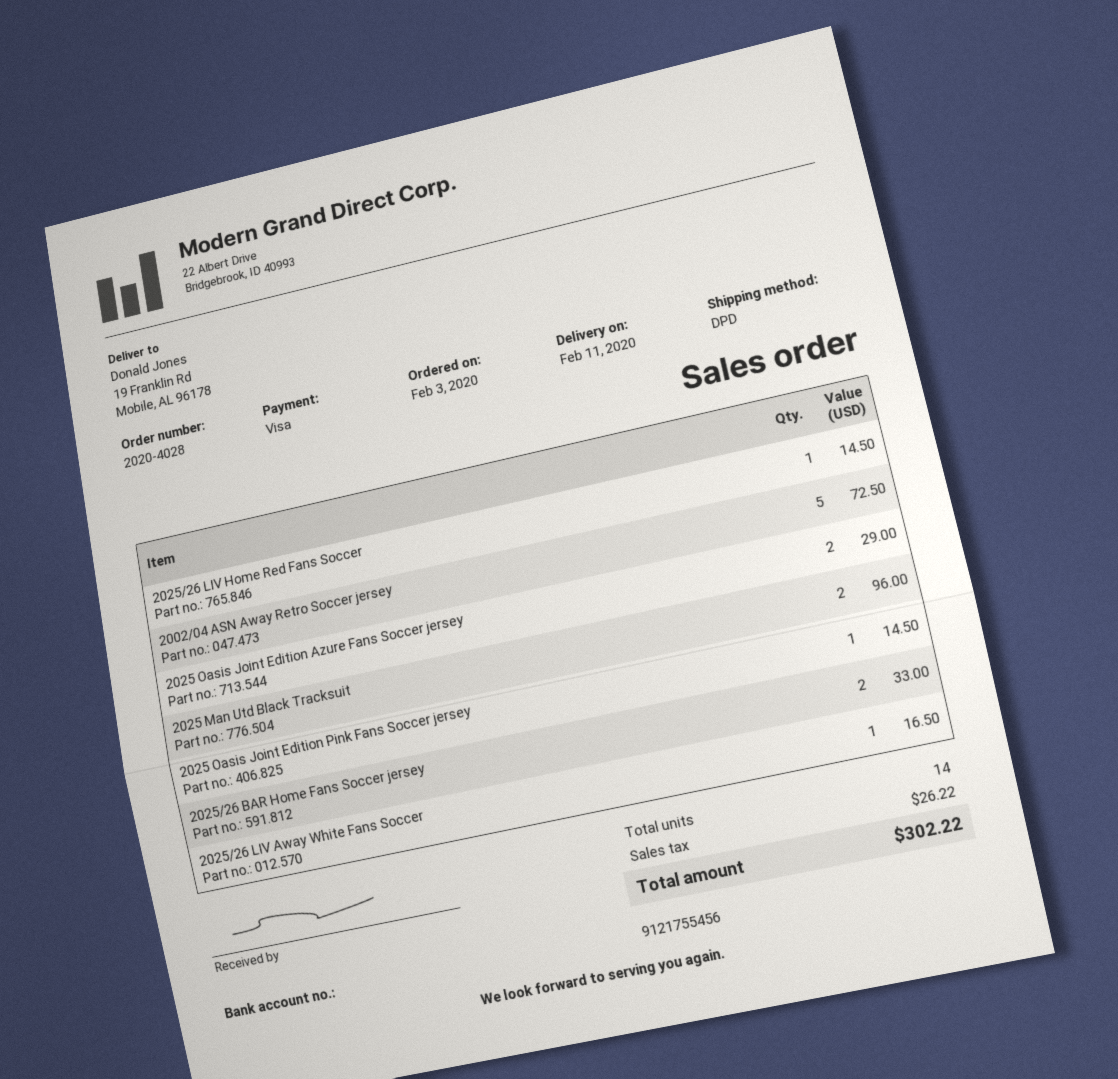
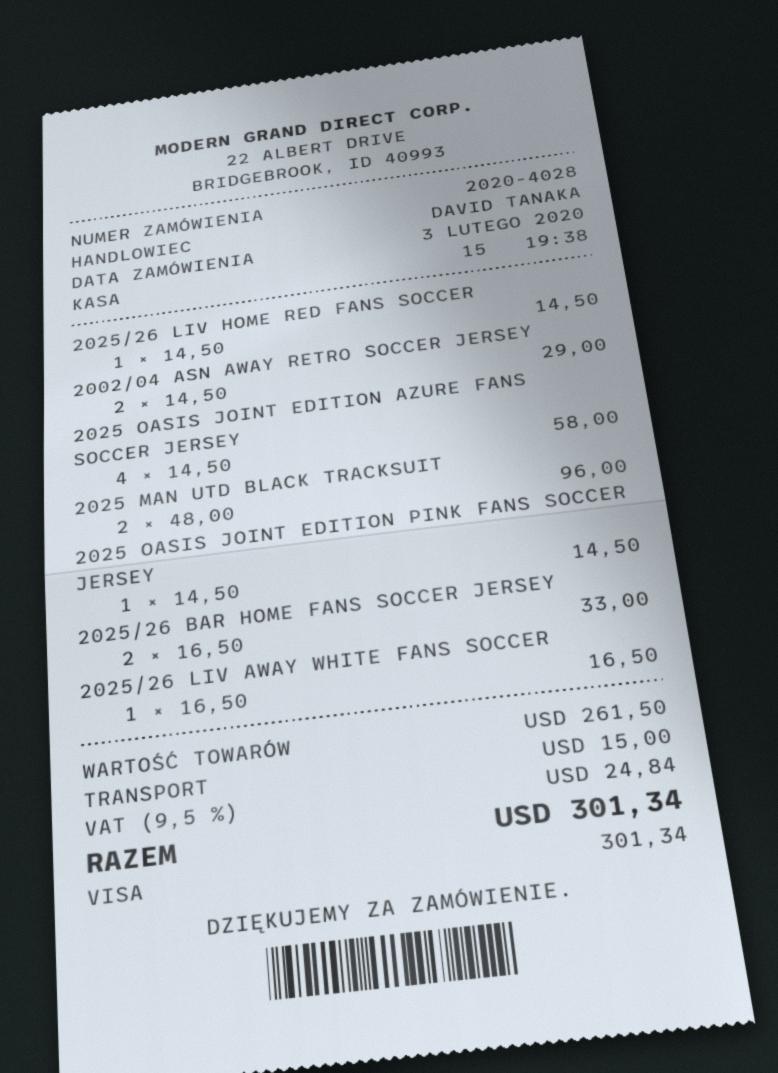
2002/04 ASN Away Retro Soccer jersey: 5 for 72.50 -> 2 for 29.00
2025 Oasis Joint Edition Azure Fans Soccer jersey: 2 for 29.00 -> 4 for 58.00
shipping: none -> 15.00
tax: 26.22 -> 24.84
total: 302.22 -> 301.34

